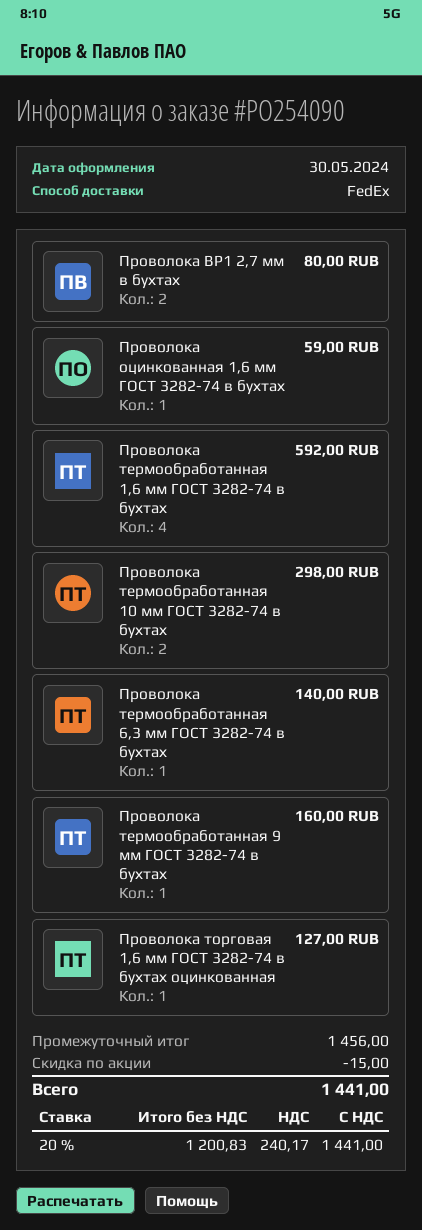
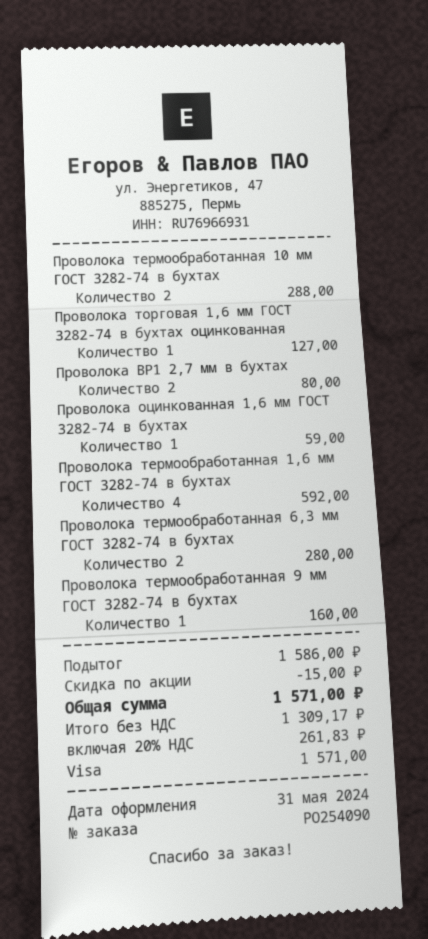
order date: 2024-05-30 -> 2024-05-31
Проволока термообработанная 10 мм ГОСТ 3282-74 в бухтах: 2 for 298.00 -> 2 for 288.00
Проволока термообработанная 6,3 мм ГОСТ 3282-74 в бухтах: 1 for 140.00 -> 2 for 280.00
subtotal: 1456.00 -> 1586.00
net: 1200.83 -> 1309.17
tax: 20% = 240.17 -> 20% = 261.83
total: 1441.00 -> 1571.00

